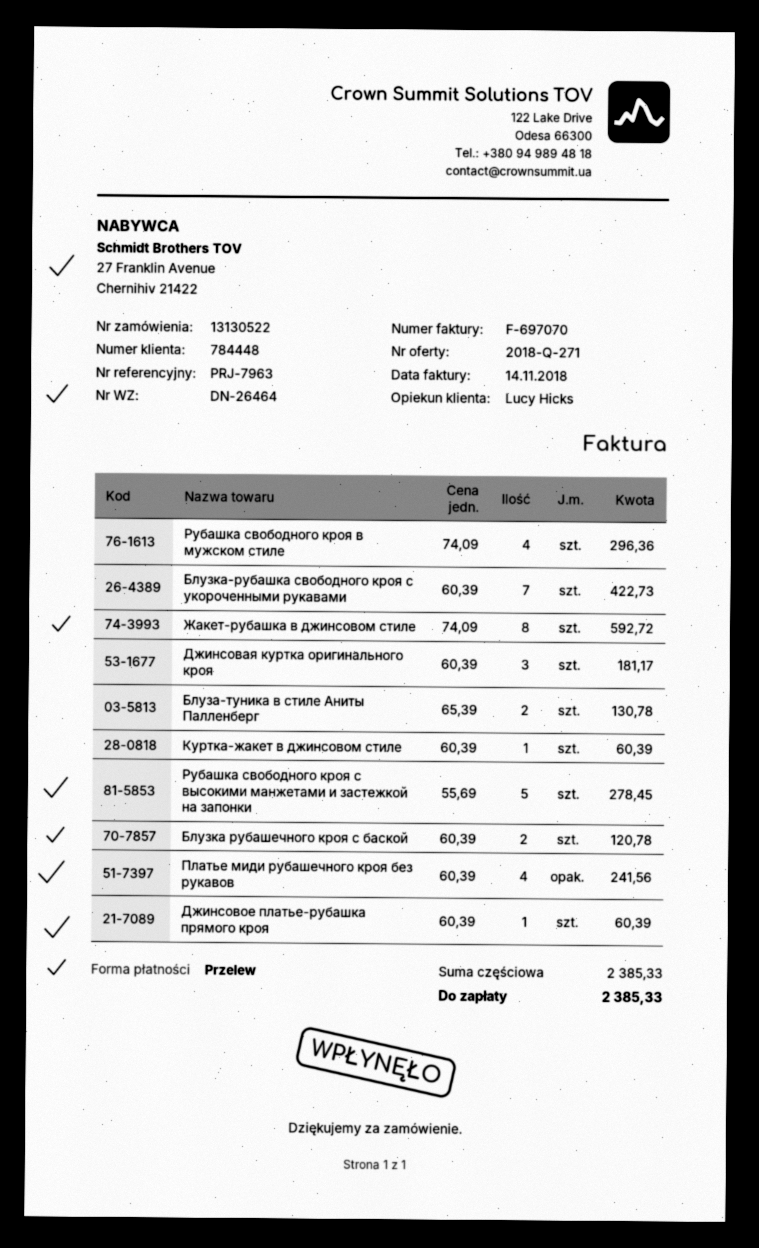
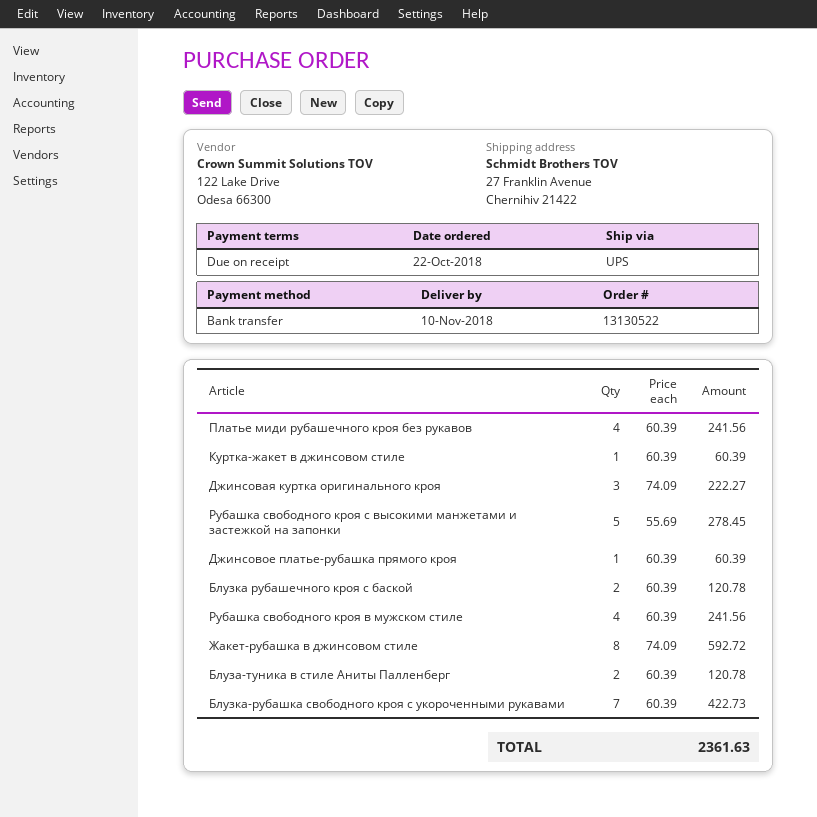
Рубашка свободного кроя в мужском стиле: 4 x 74.09 = 296.36 -> 4 x 60.39 = 241.56
Джинсовая куртка оригинального кроя: 3 x 60.39 = 181.17 -> 3 x 74.09 = 222.27
Блуза-туника в стиле Аниты Палленберг: 2 x 65.39 = 130.78 -> 2 x 60.39 = 120.78
total: 2385.33 -> 2361.63

